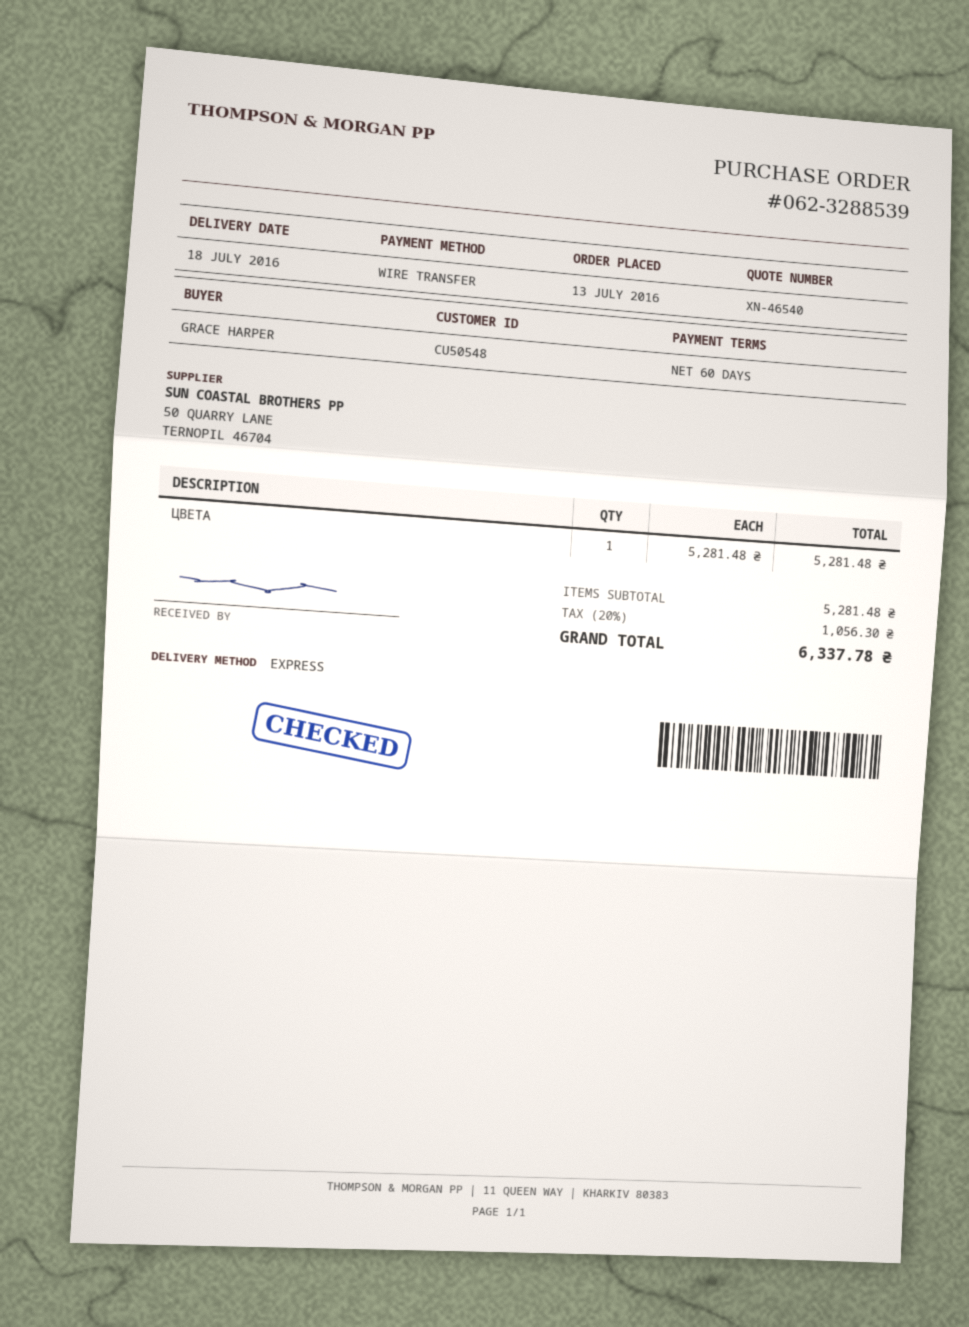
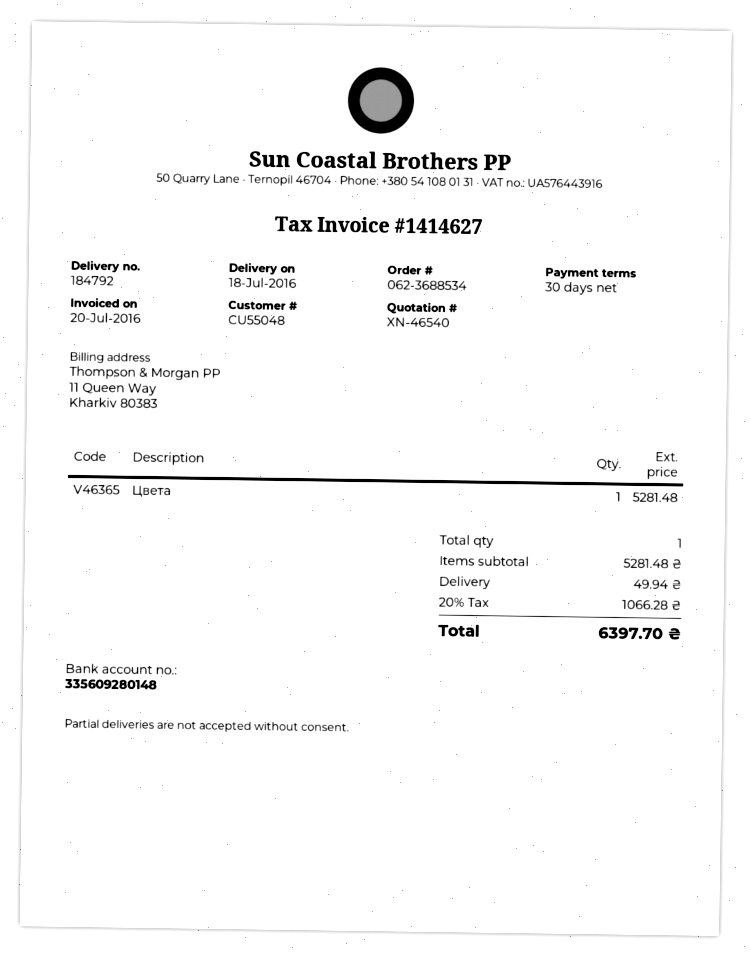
order number: 062-3288539 -> 062-3688534
payment terms: 60 days -> 30 days
customer number: CU50548 -> CU55048
shipping: none -> 49.94
tax: 20% = 1056.30 -> 20% = 1066.28
total: 6337.78 -> 6397.70

